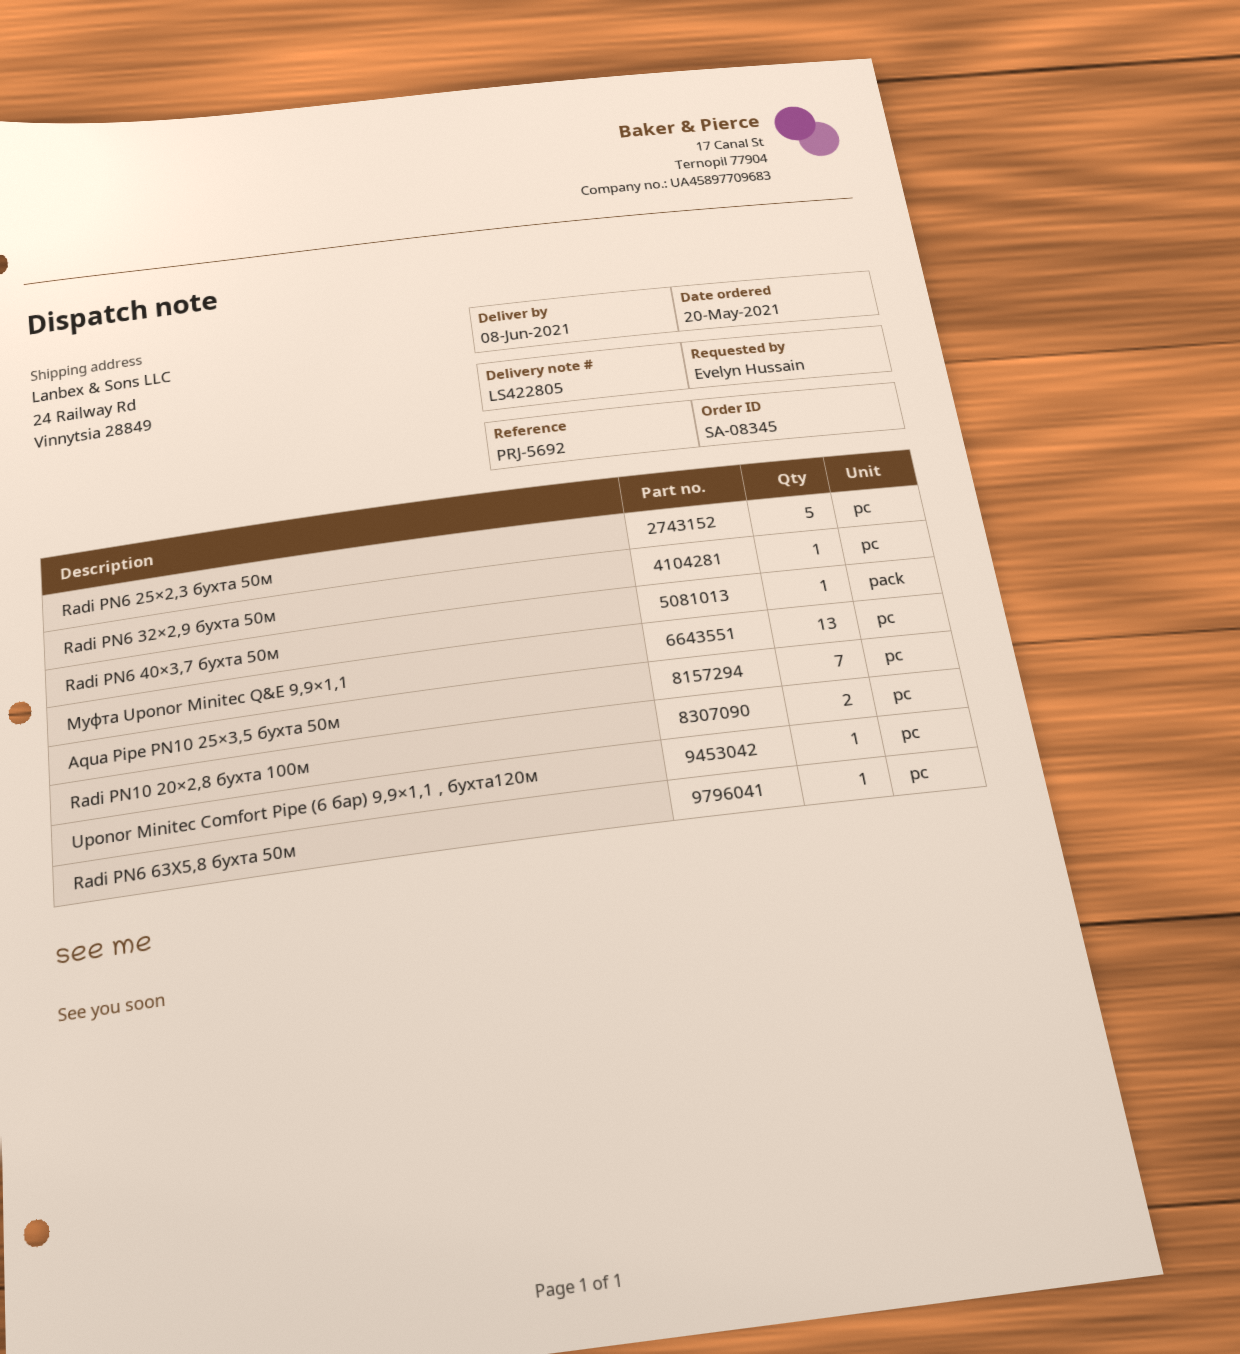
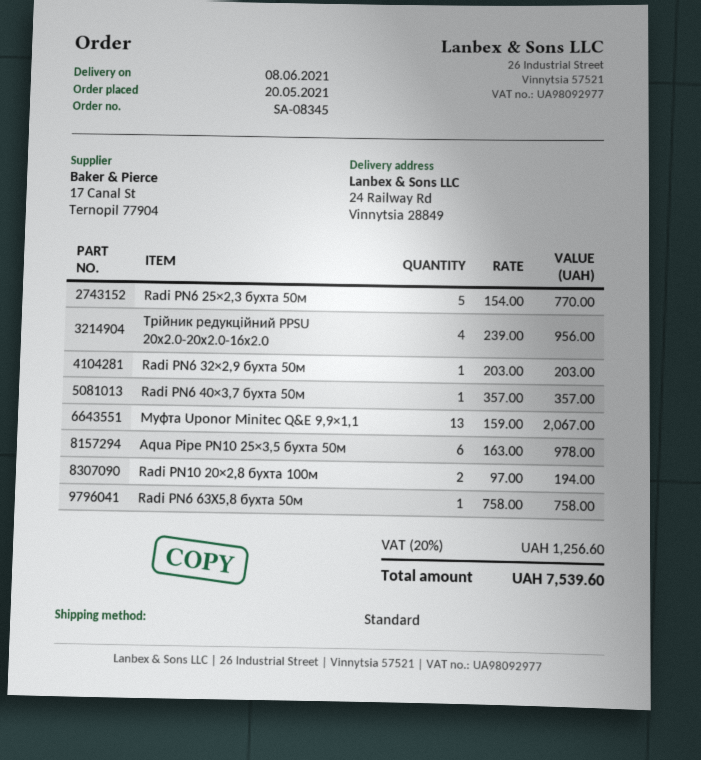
Aqua Pipe PN10 25×3,5 бухта 50м: 7 -> 6
Uponor Minitec Comfort Pipe (6 бар) 9,9×1,1 , бухта120м: 1 -> none
Трійник редукційний PPSU 20х2.0-20х2.0-16х2.0: none -> 4

